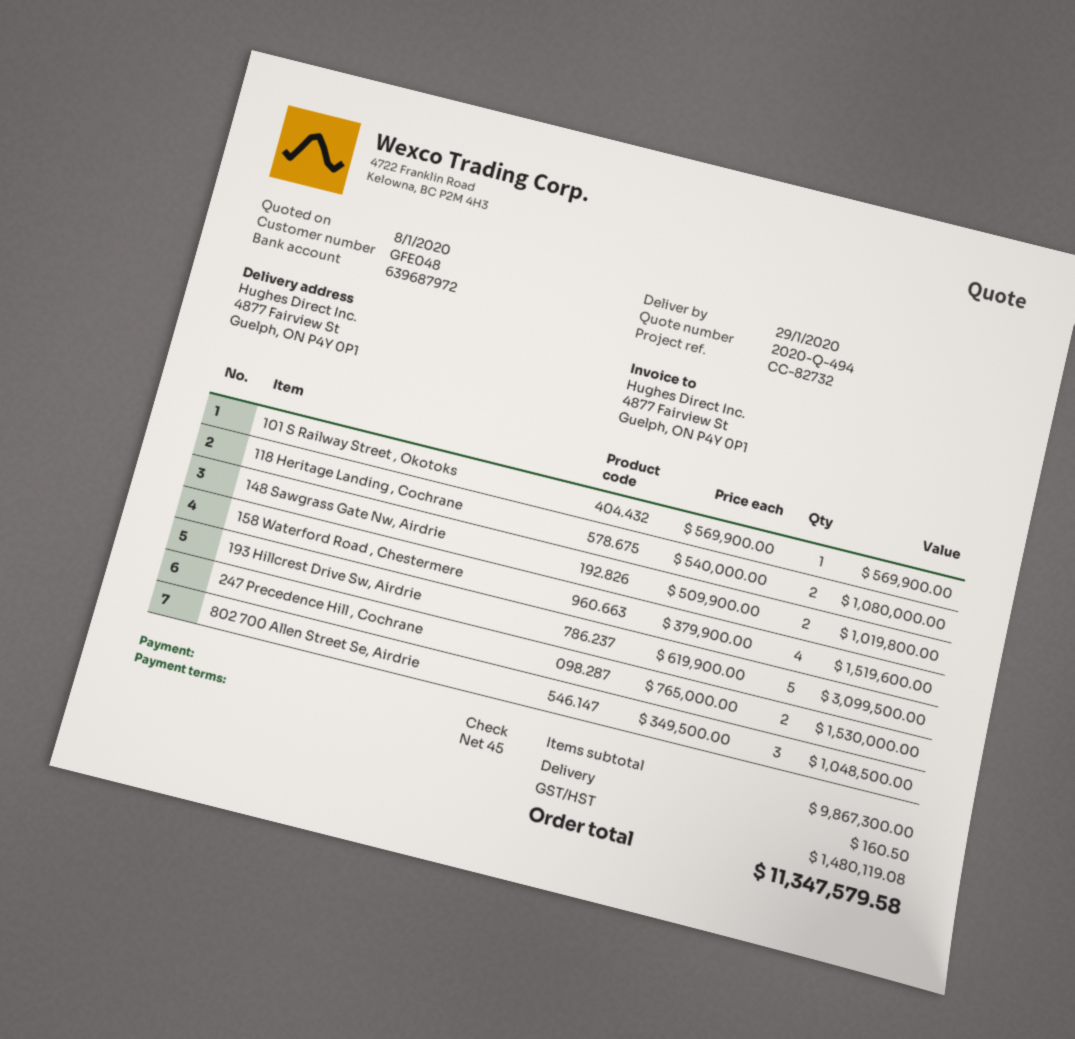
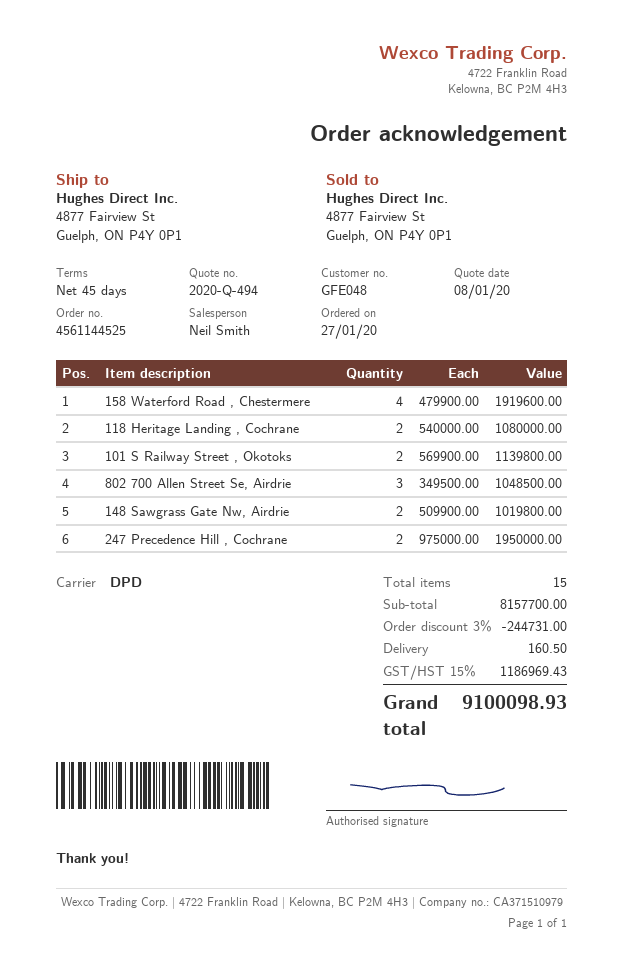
101 S Railway Street , Okotoks: 1 x 569900.00 = 569900.00 -> 2 x 569900.00 = 1139800.00
158 Waterford Road , Chestermere: 4 x 379900.00 = 1519600.00 -> 4 x 479900.00 = 1919600.00
193 Hillcrest Drive Sw, Airdrie: 5 x 619900.00 = 3099500.00 -> none
247 Precedence Hill , Cochrane: 2 x 765000.00 = 1530000.00 -> 2 x 975000.00 = 1950000.00
subtotal: 9867300.00 -> 8157700.00
discount: none -> 3% = 244731.00
tax: 1480119.08 -> 1186969.43
total: 11347579.58 -> 9100098.93

